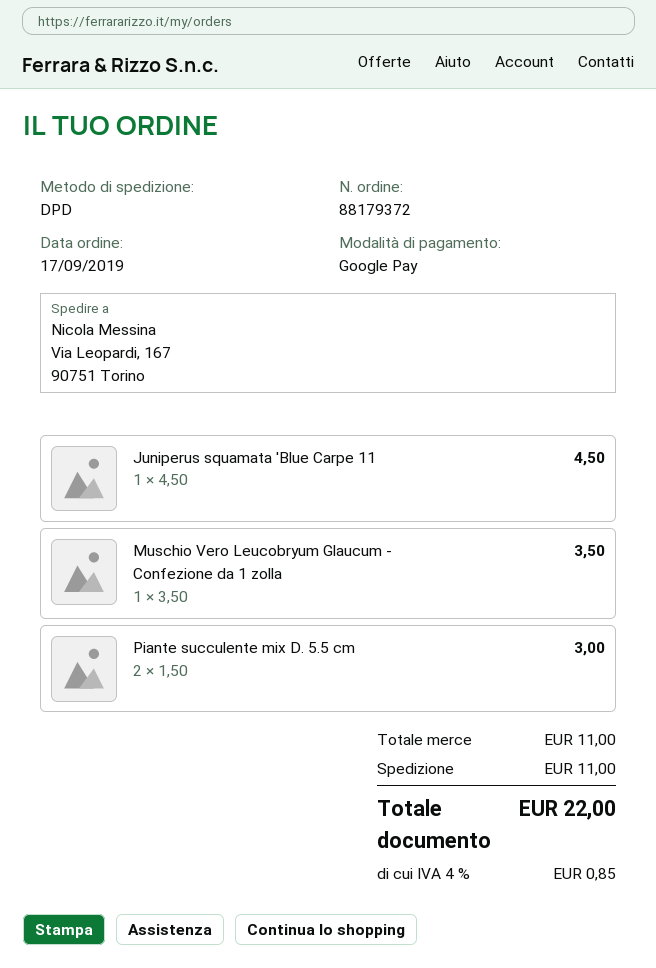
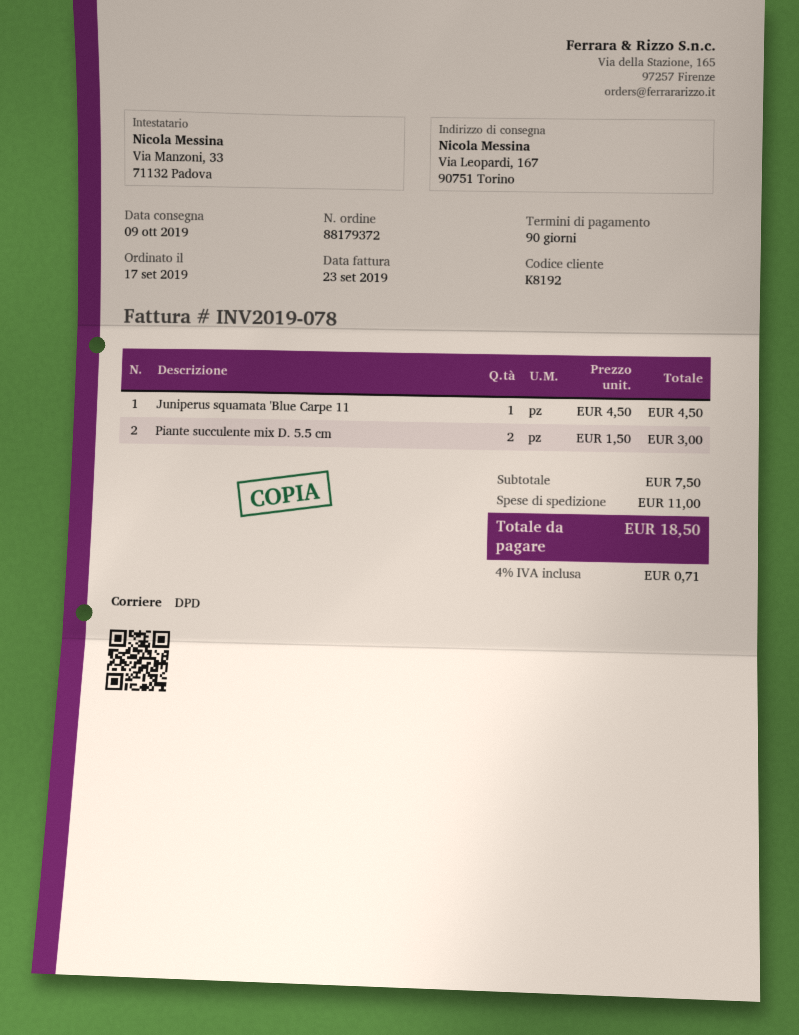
Muschio Vero Leucobryum Glaucum - Confezione da 1 zolla: 1 x 3.50 = 3.50 -> none
subtotal: 11.00 -> 7.50
tax: 4% = 0.85 -> 4% = 0.71
total: 22.00 -> 18.50

